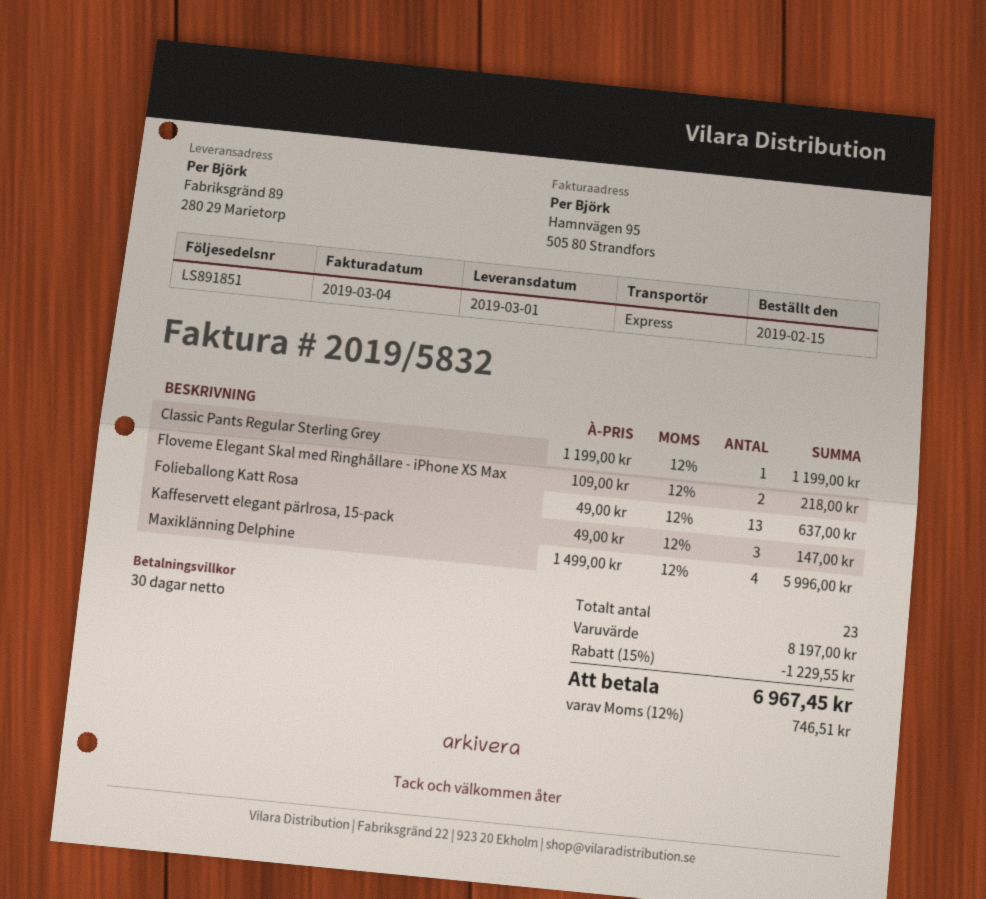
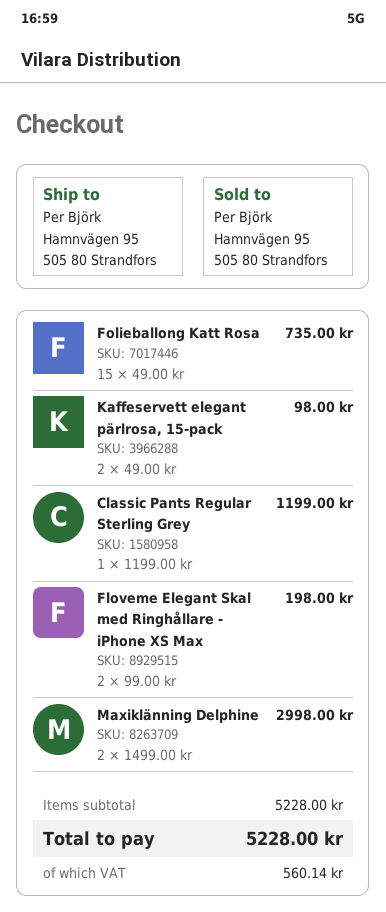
ship to: Fabriksgränd 89, 280 29 Marietorp -> Hamnvägen 95, 505 80 Strandfors
Floveme Elegant Skal med Ringhållare - iPhone XS Max: 2 x 109.00 = 218.00 -> 2 x 99.00 = 198.00
Folieballong Katt Rosa: 13 x 49.00 = 637.00 -> 15 x 49.00 = 735.00
Kaffeservett elegant pärlrosa, 15-pack: 3 x 49.00 = 147.00 -> 2 x 49.00 = 98.00
Maxiklänning Delphine: 4 x 1499.00 = 5996.00 -> 2 x 1499.00 = 2998.00
subtotal: 8197.00 -> 5228.00
discount: 15% = 1229.55 -> none
tax: 746.51 -> 560.14
total: 6967.45 -> 5228.00

